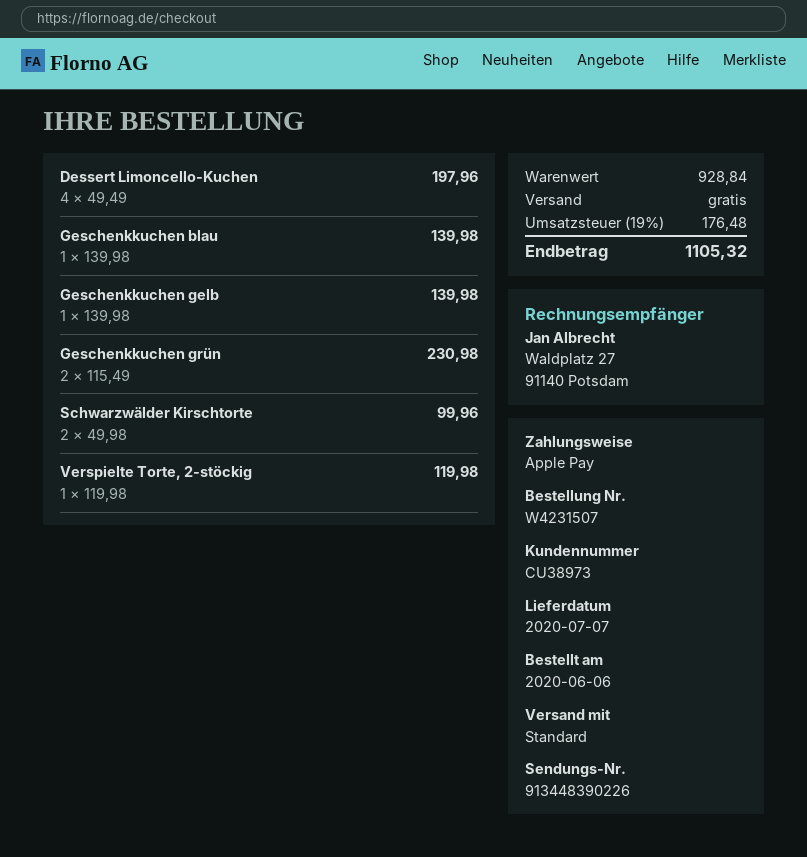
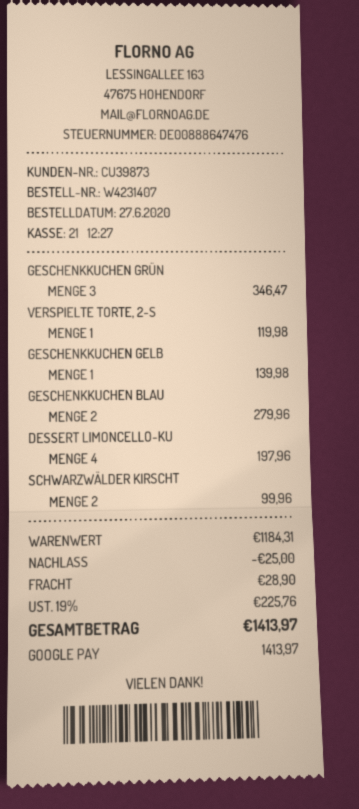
order number: W4231507 -> W4231407
order date: 2020-06-06 -> 2020-06-27
customer number: CU38973 -> CU39873
payment method: Apple Pay -> Google Pay
Geschenkkuchen blau: 1 for 139.98 -> 2 for 279.96
Geschenkkuchen grün: 2 for 230.98 -> 3 for 346.47
subtotal: 928.84 -> 1184.31
discount: none -> 25.00
shipping: 0.00 -> 28.90
tax: 19% = 176.48 -> 19% = 225.76
total: 1105.32 -> 1413.97

